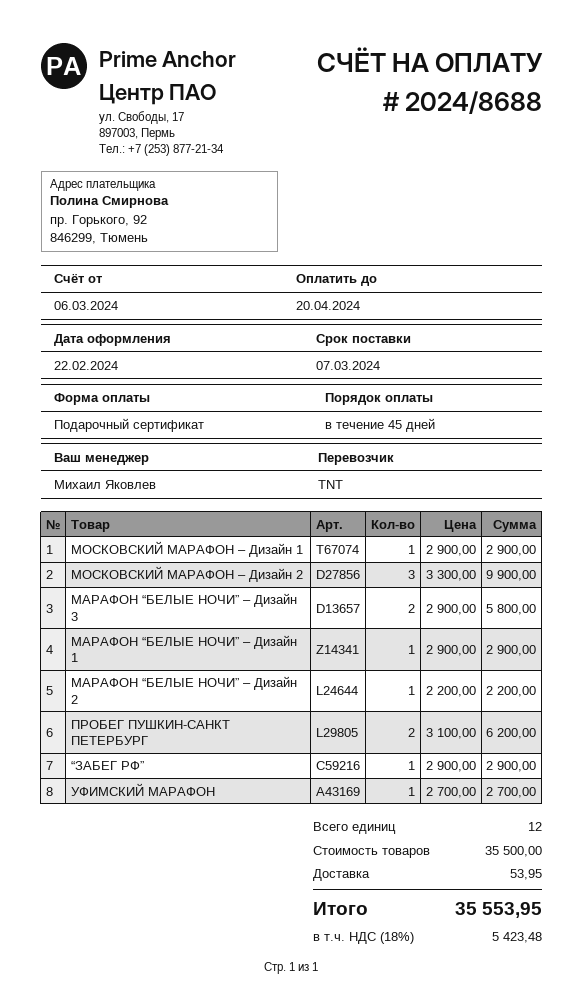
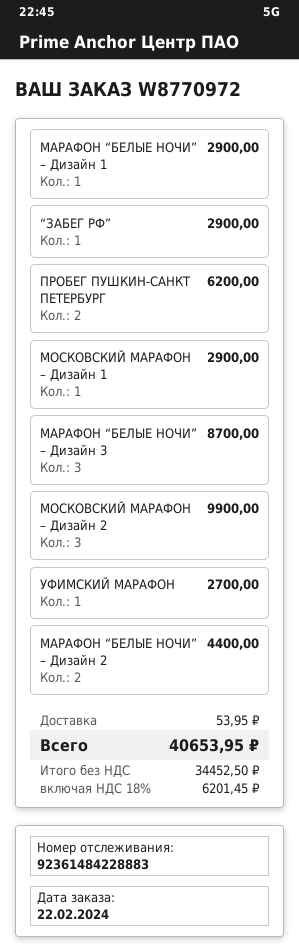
МАРАФОН “БЕЛЫЕ НОЧИ” – Дизайн 3: 2 for 5800.00 -> 3 for 8700.00
МАРАФОН “БЕЛЫЕ НОЧИ” – Дизайн 2: 1 for 2200.00 -> 2 for 4400.00
tax: 18% = 5423.48 -> 18% = 6201.45
total: 35553.95 -> 40653.95

